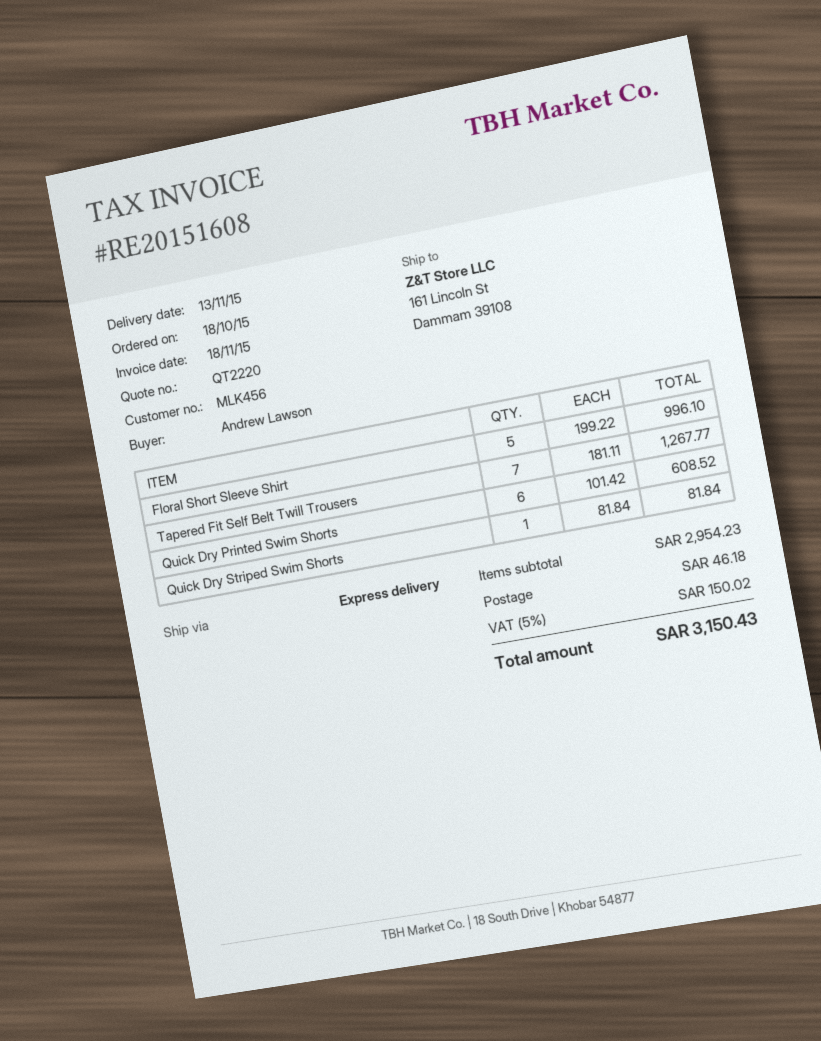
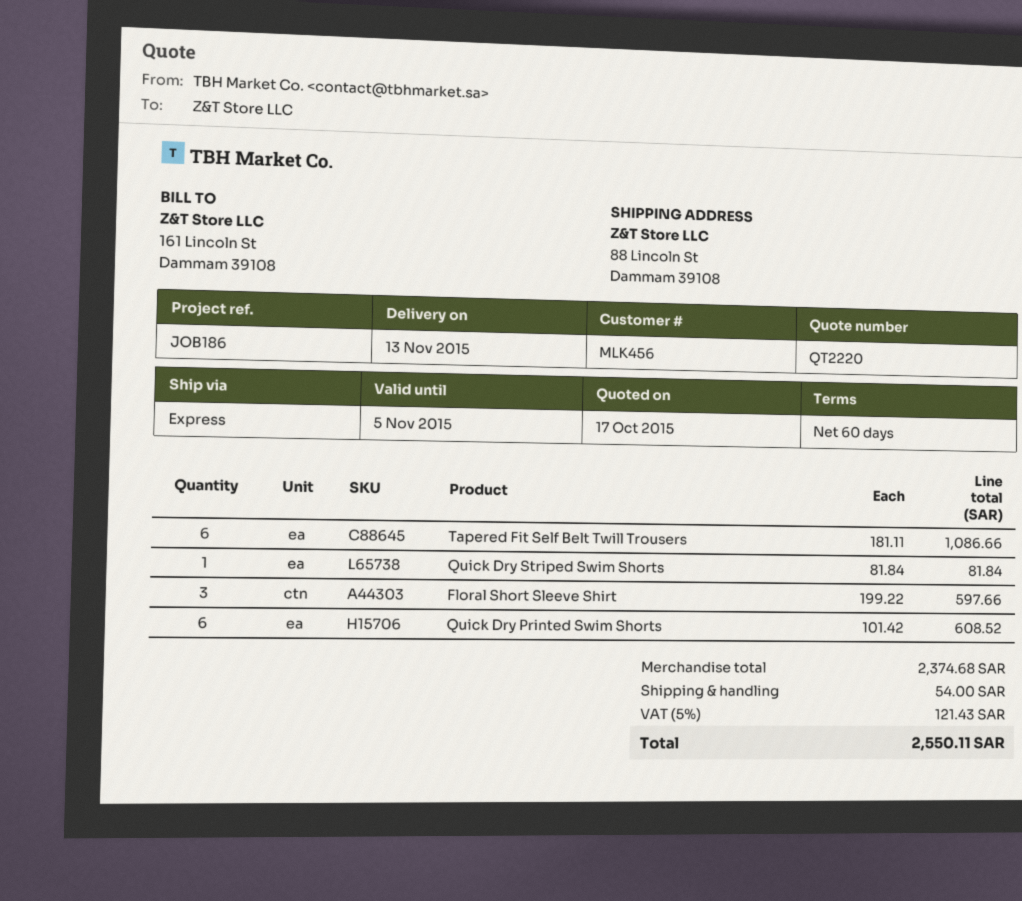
ship to: 161 Lincoln St, Dammam 39108 -> 88 Lincoln St, Dammam 39108
Floral Short Sleeve Shirt: 5 x 199.22 = 996.10 -> 3 x 199.22 = 597.66
Tapered Fit Self Belt Twill Trousers: 7 x 181.11 = 1267.77 -> 6 x 181.11 = 1086.66
subtotal: 2954.23 -> 2374.68
shipping: 46.18 -> 54.00
tax: 5% = 150.02 -> 5% = 121.43
total: 3150.43 -> 2550.11

